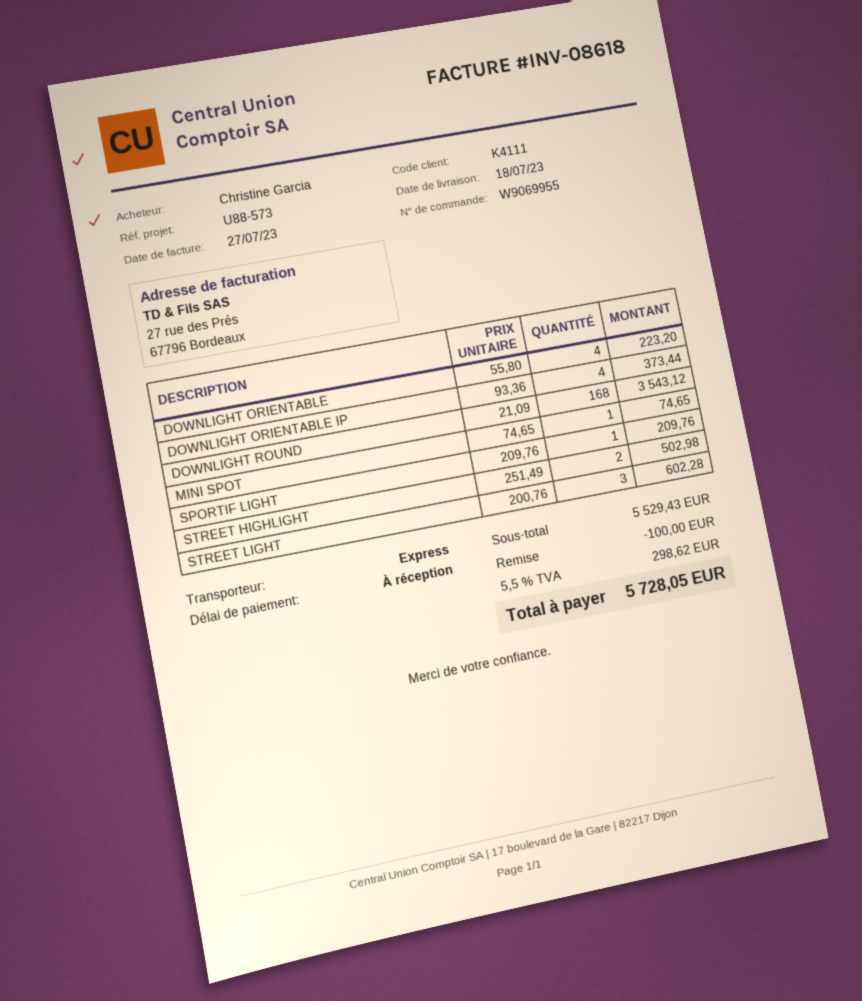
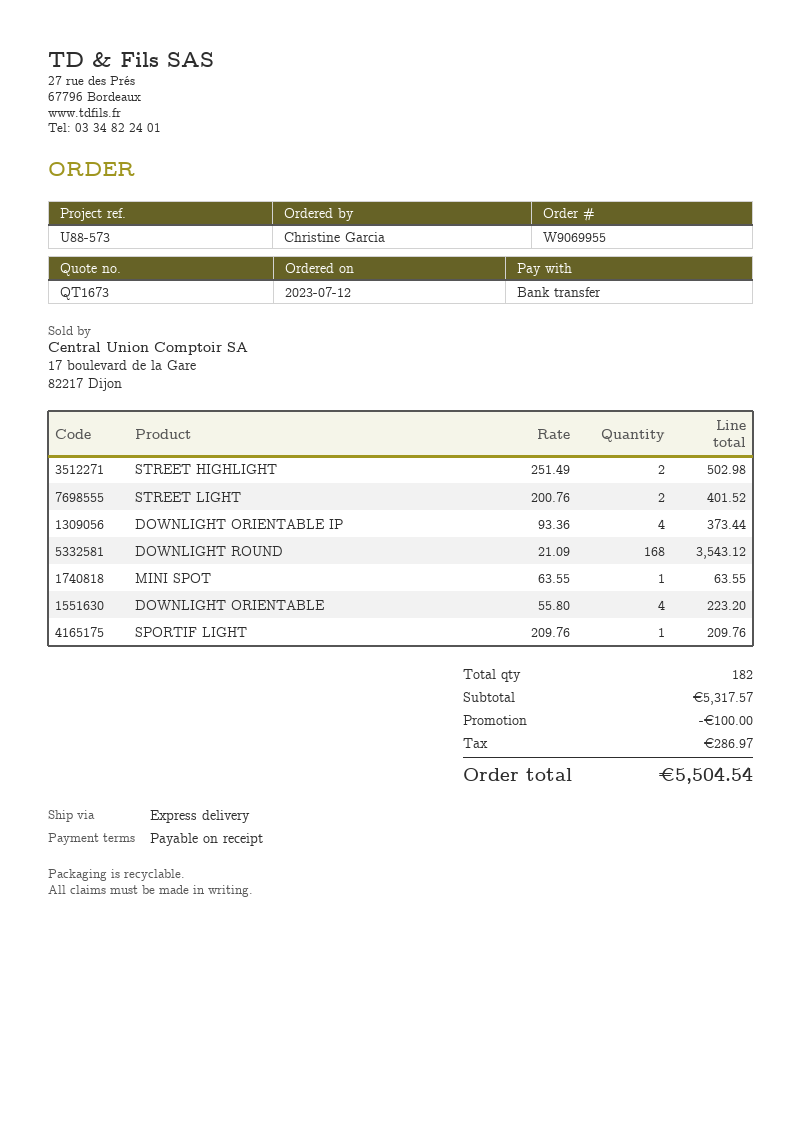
MINI SPOT: 1 x 74.65 = 74.65 -> 1 x 63.55 = 63.55
STREET LIGHT: 3 x 200.76 = 602.28 -> 2 x 200.76 = 401.52
subtotal: 5529.43 -> 5317.57
tax: 298.62 -> 286.97
total: 5728.05 -> 5504.54

